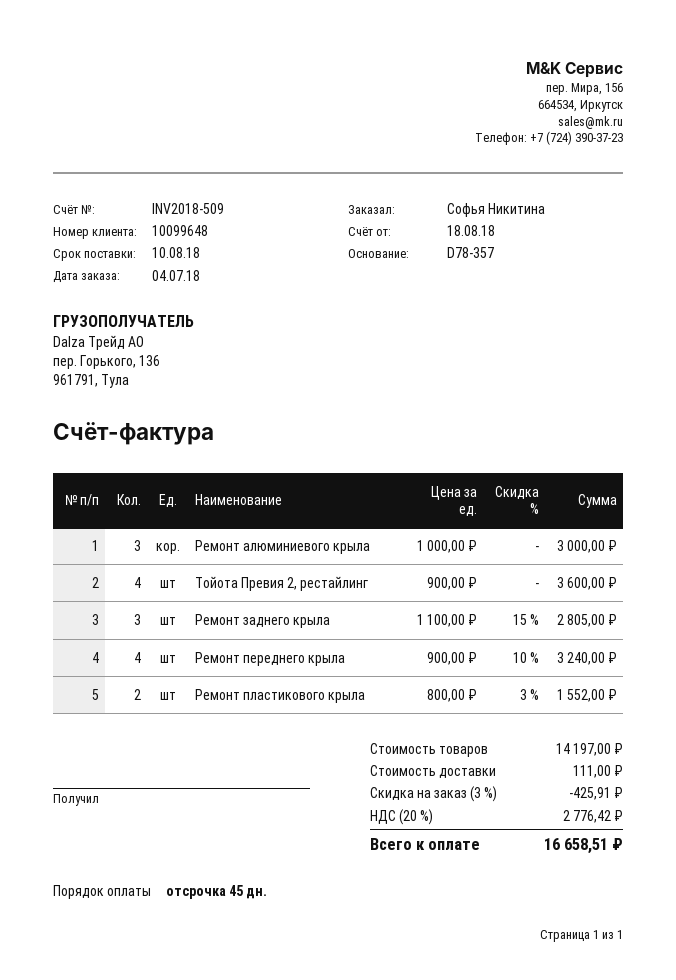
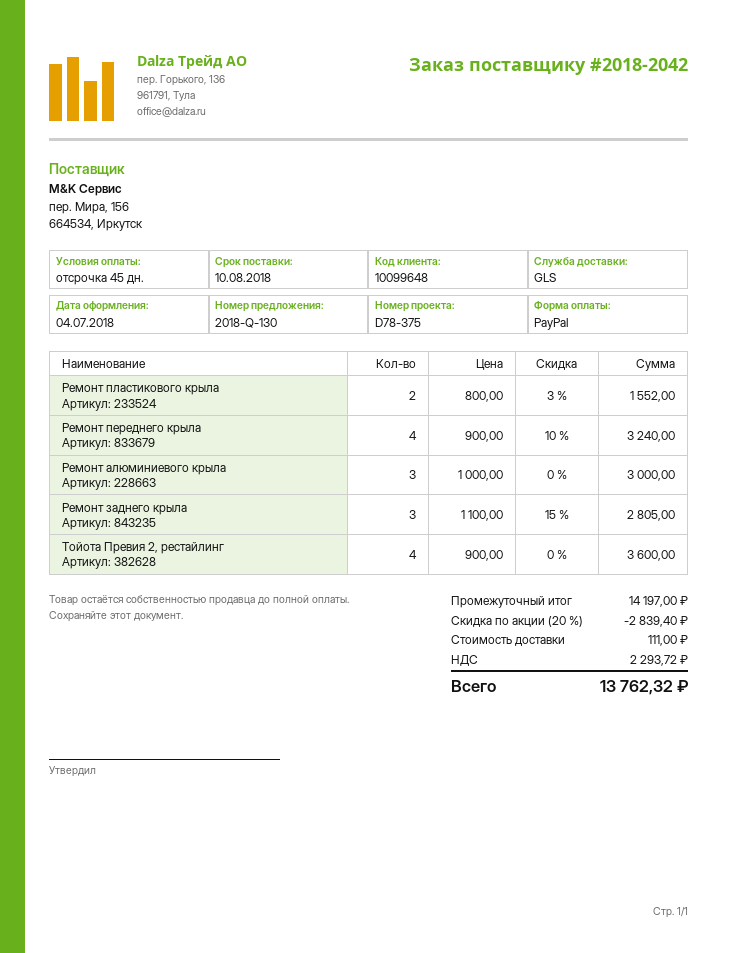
reference: D78-357 -> D78-375
discount: 3% = 425.91 -> 20% = 2839.40
tax: 2776.42 -> 2293.72
total: 16658.51 -> 13762.32

